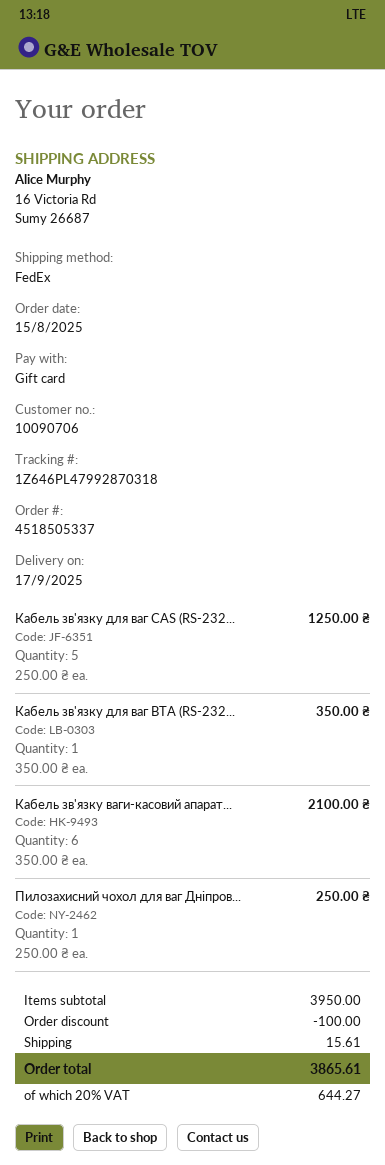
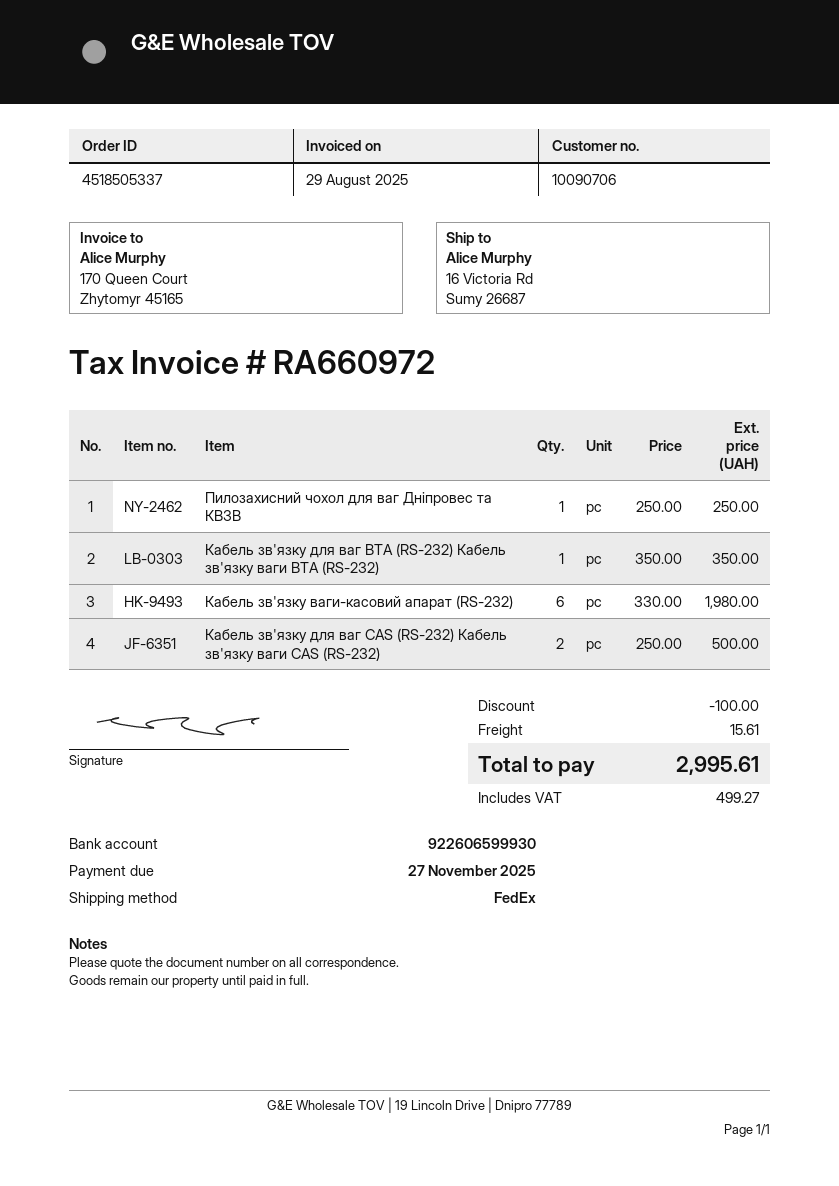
Кабель зв'язку для ваг CAS (RS-232...: 5 x 250.00 = 1250.00 -> 2 x 250.00 = 500.00
Кабель зв'язку ваги-касовий апарат...: 6 x 350.00 = 2100.00 -> 6 x 330.00 = 1980.00
tax: 644.27 -> 499.27
total: 3865.61 -> 2995.61

